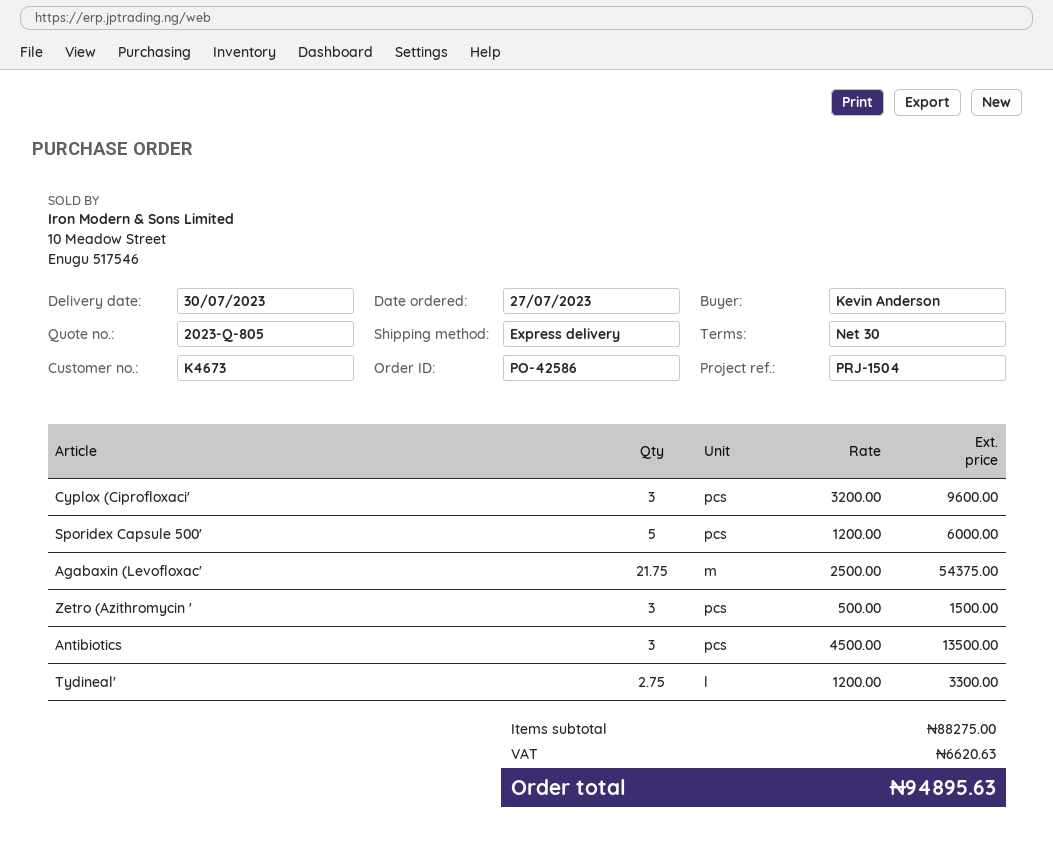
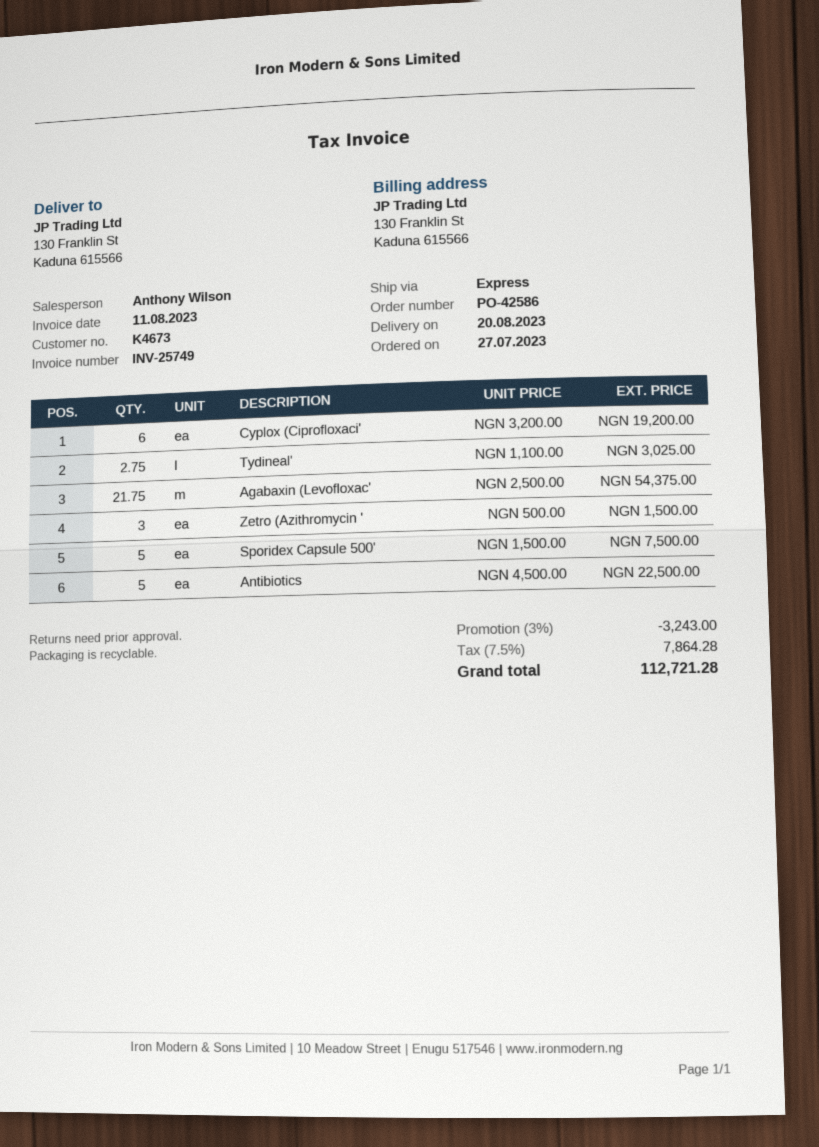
delivery date: 2023-07-30 -> 2023-08-20
Cyplox (Ciprofloxaci': 3 x 3200.00 = 9600.00 -> 6 x 3200.00 = 19200.00
Sporidex Capsule 500': 5 x 1200.00 = 6000.00 -> 5 x 1500.00 = 7500.00
Antibiotics: 3 x 4500.00 = 13500.00 -> 5 x 4500.00 = 22500.00
Tydineal': 2.75 x 1200.00 = 3300.00 -> 2.75 x 1100.00 = 3025.00
discount: none -> 3% = 3243.00
tax: 6620.63 -> 7864.28
total: 94895.63 -> 112721.28

